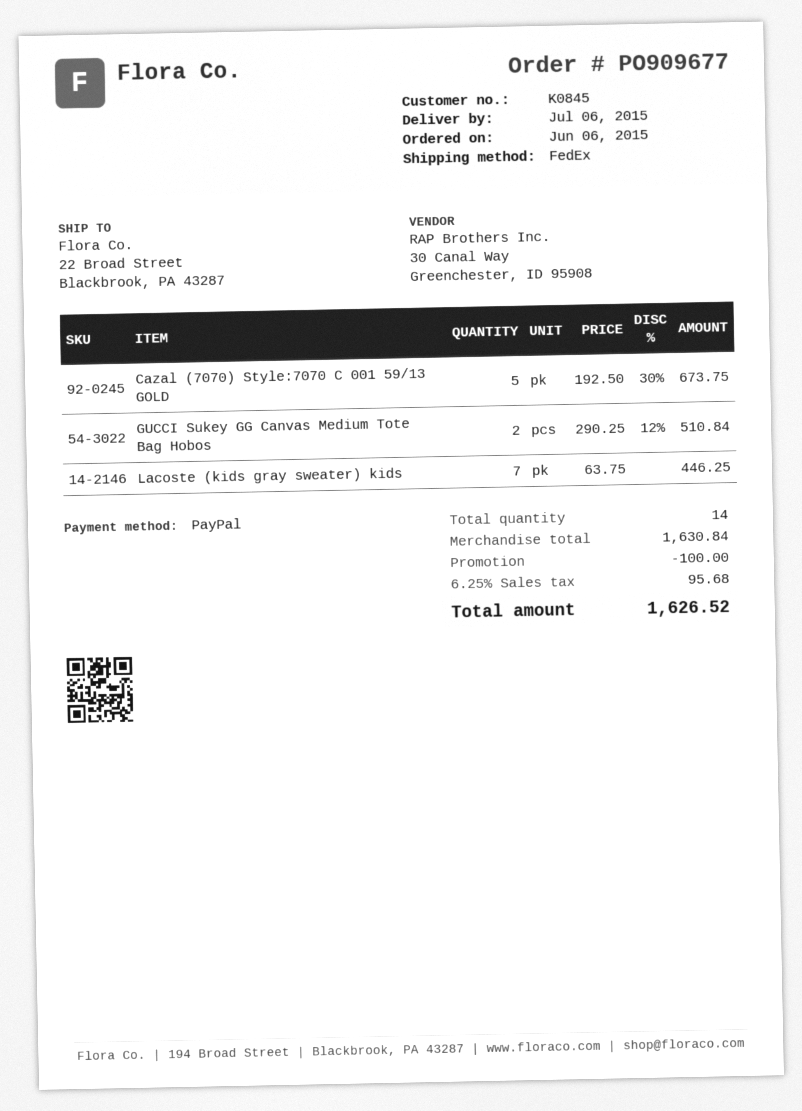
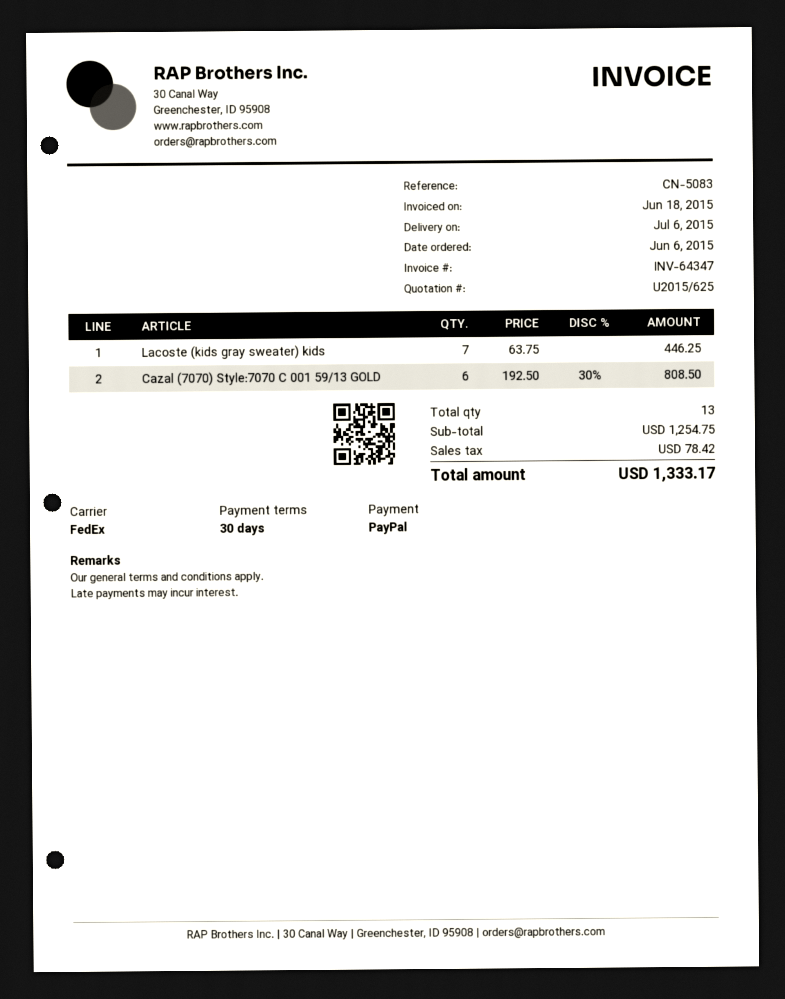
Cazal (7070) Style:7070 C 001 59/13 GOLD: 5 x 192.50 - 30% = 673.75 -> 6 x 192.50 - 30% = 808.50
GUCCI Sukey GG Canvas Medium Tote Bag Hobos: 2 x 290.25 - 12% = 510.84 -> none
total quantity: 14 -> 13
subtotal: 1630.84 -> 1254.75
discount: 100.00 -> none
tax: 95.68 -> 78.42
total: 1626.52 -> 1333.17

